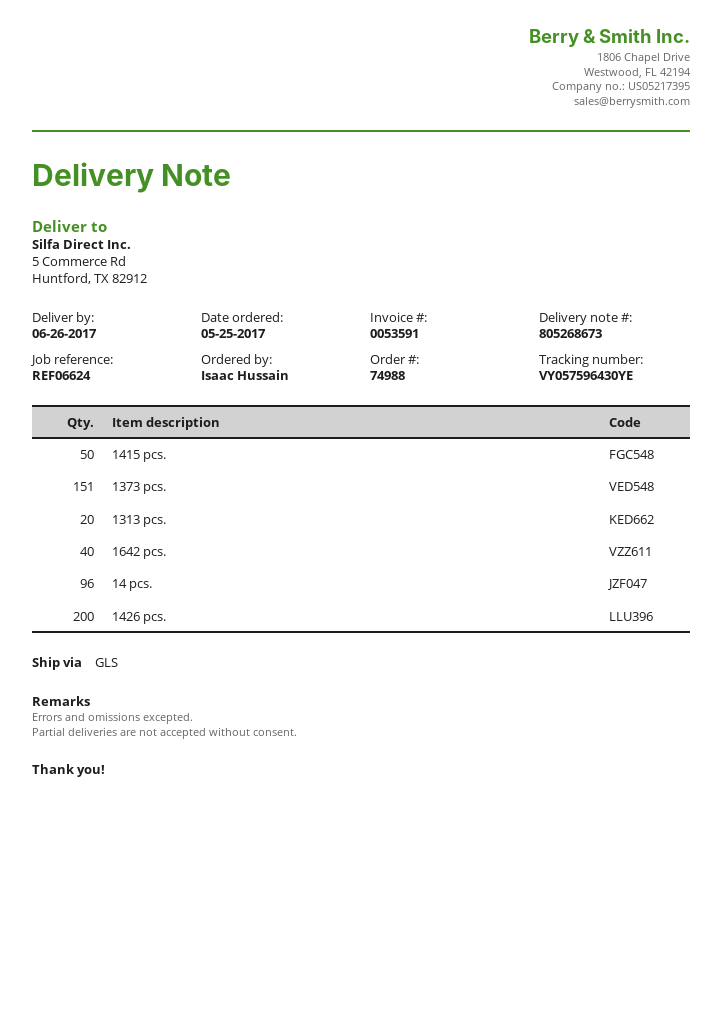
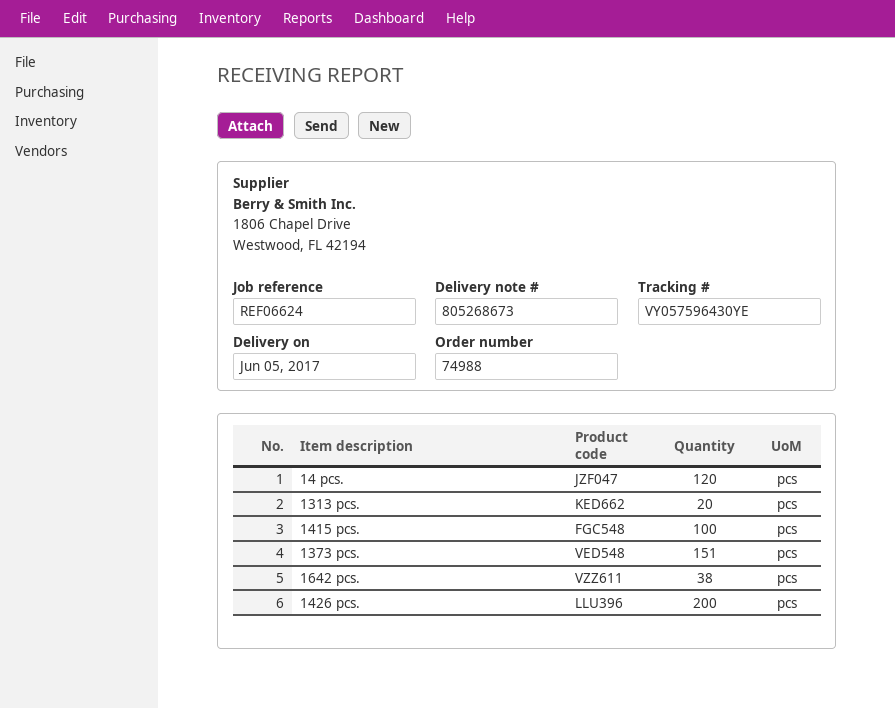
delivery date: 2017-06-26 -> 2017-06-05
1415 pcs.: 50 -> 100
1642 pcs.: 40 -> 38
14 pcs.: 96 -> 120

